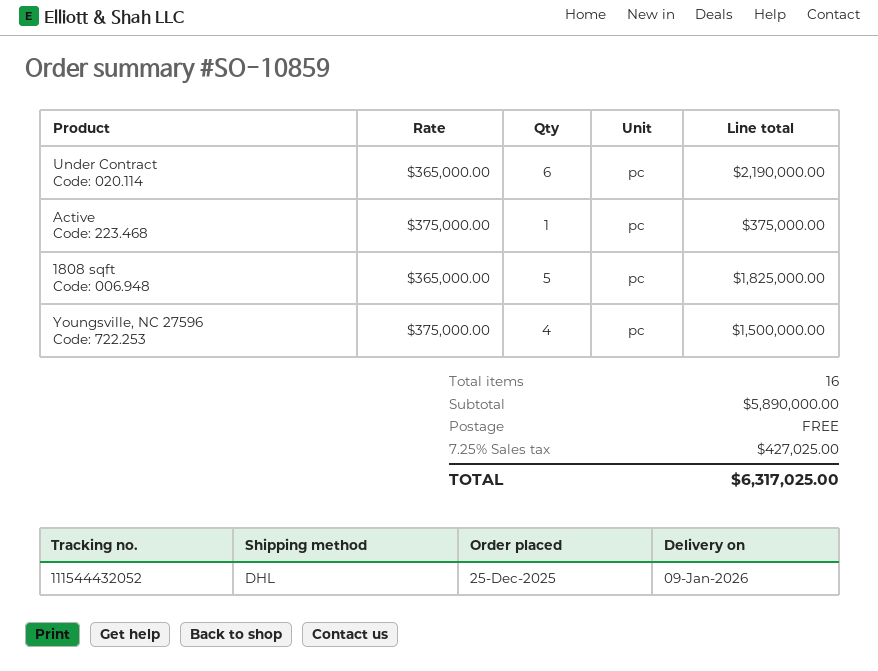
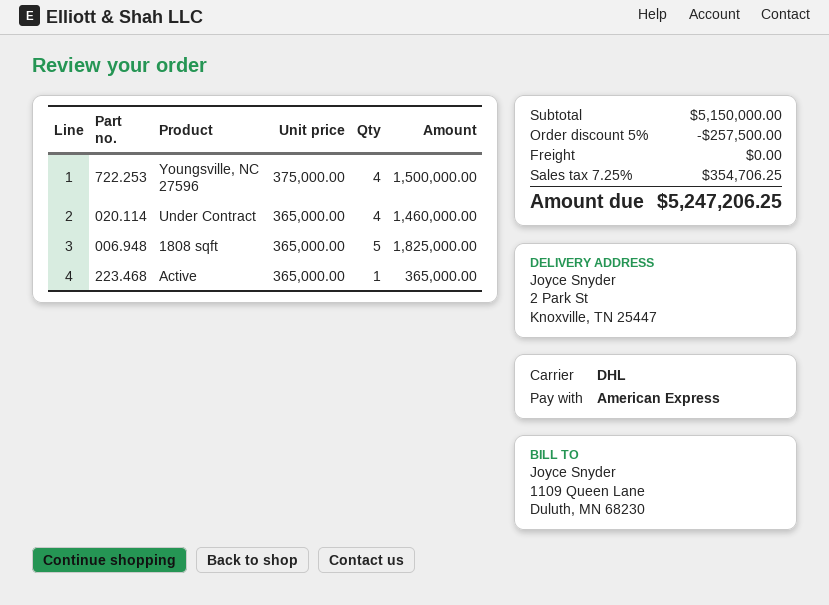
Under Contract: 6 x 365000.00 = 2190000.00 -> 4 x 365000.00 = 1460000.00
Active: 1 x 375000.00 = 375000.00 -> 1 x 365000.00 = 365000.00
subtotal: 5890000.00 -> 5150000.00
discount: none -> 5% = 257500.00
tax: 7.25% = 427025.00 -> 7.25% = 354706.25
total: 6317025.00 -> 5247206.25

